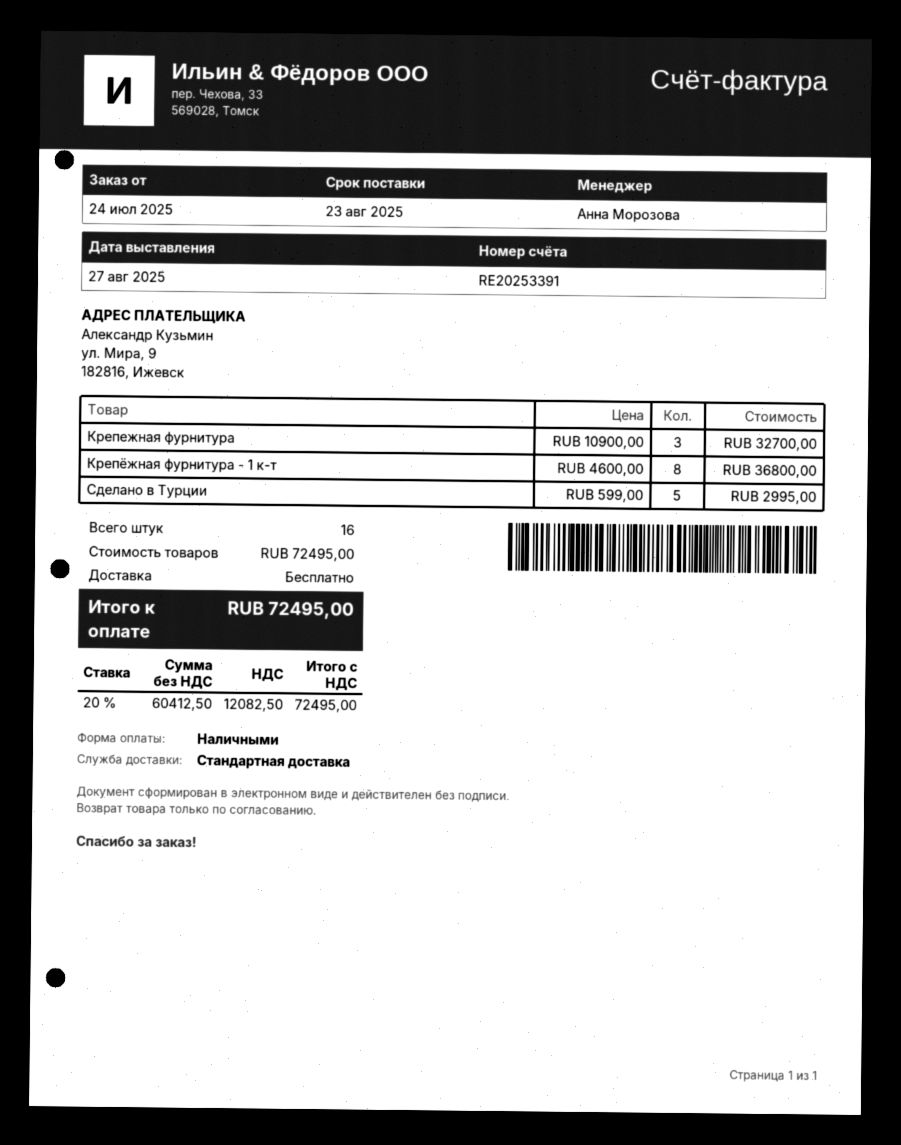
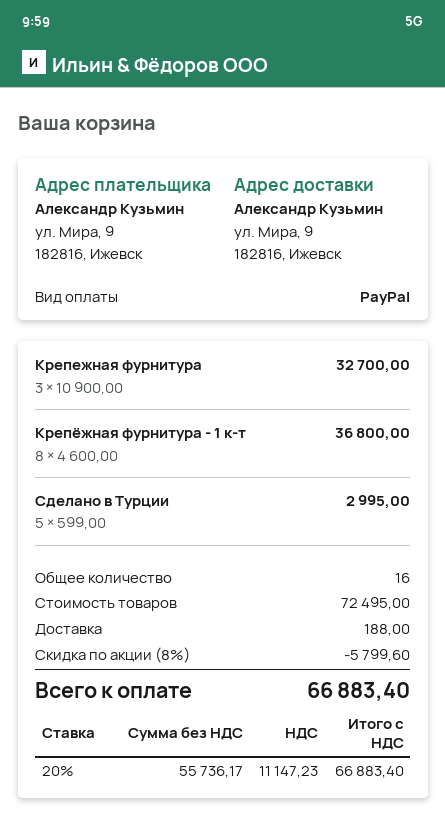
payment method: cash -> PayPal
discount: none -> 8% = 5799.60
shipping: 0.00 -> 188.00
net: 60412.50 -> 55736.17
tax: 20% = 12082.50 -> 20% = 11147.23
total: 72495.00 -> 66883.40

